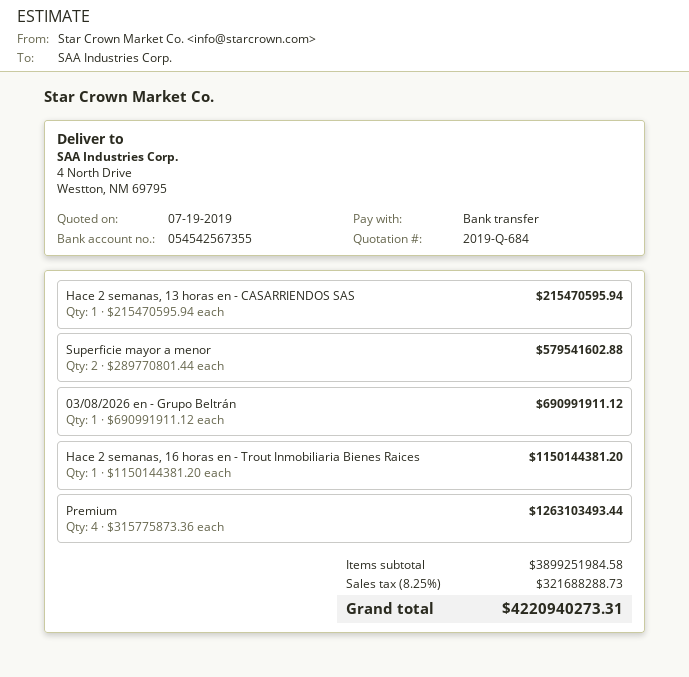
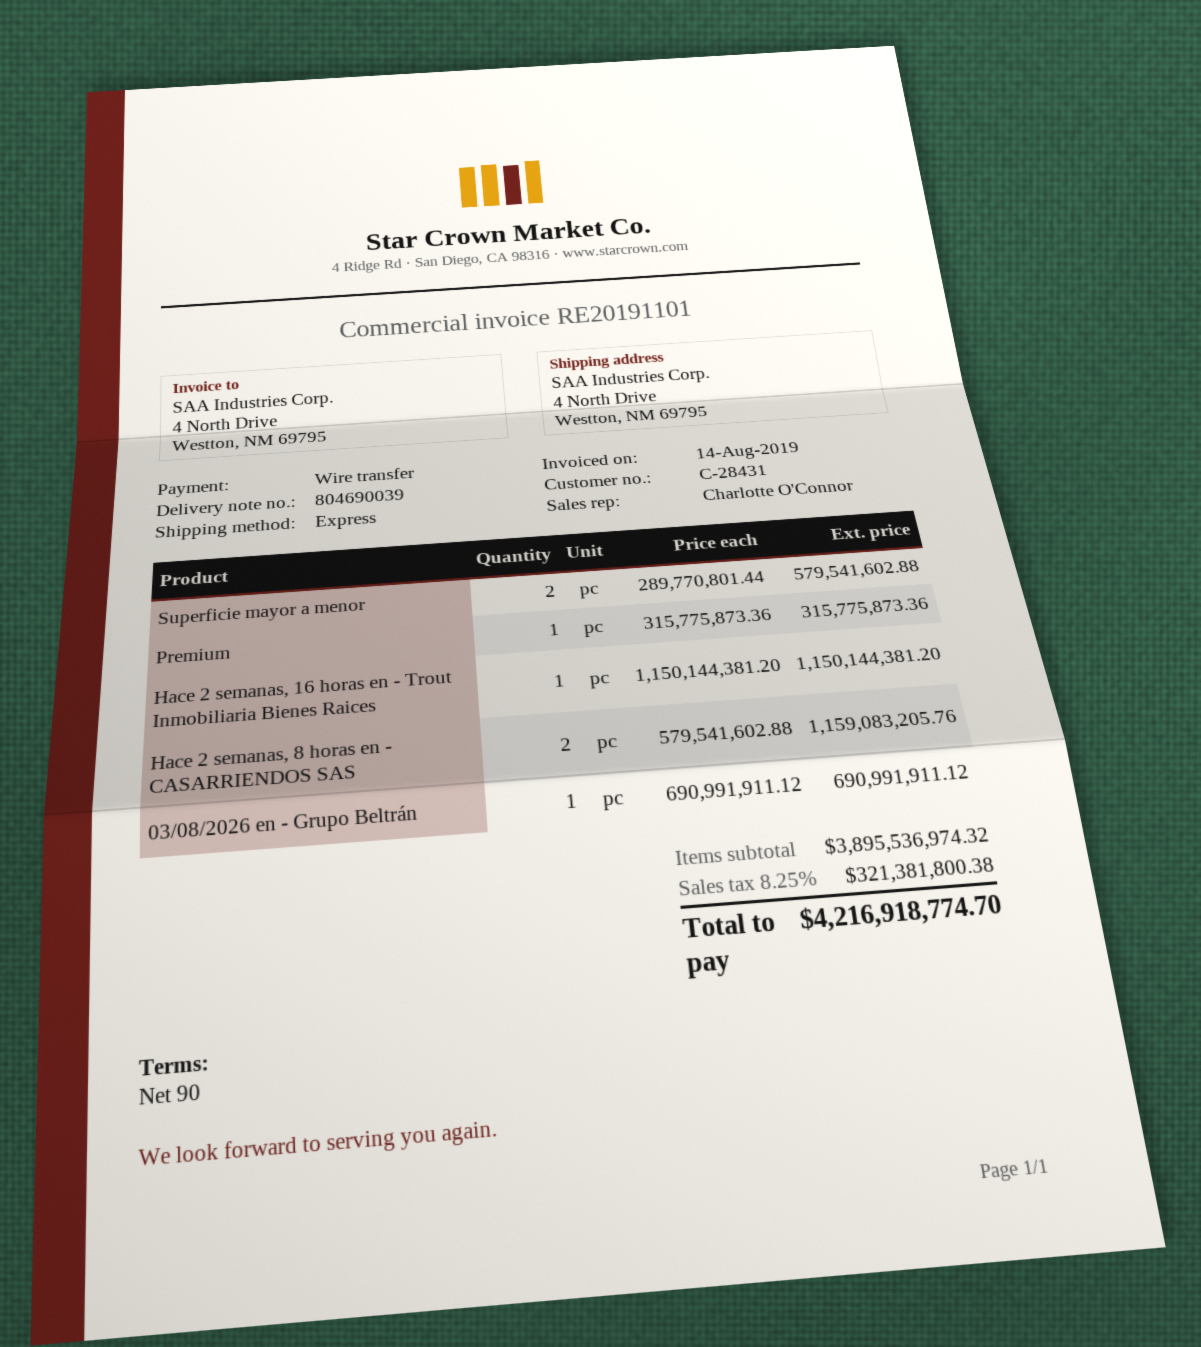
Hace 2 semanas, 13 horas en - CASARRIENDOS SAS: 1 x 215470595.94 = 215470595.94 -> none
Premium: 4 x 315775873.36 = 1263103493.44 -> 1 x 315775873.36 = 315775873.36
Hace 2 semanas, 8 horas en - CASARRIENDOS SAS: none -> 2 x 579541602.88 = 1159083205.76
subtotal: 3899251984.58 -> 3895536974.32
tax: 8.25% = 321688288.73 -> 8.25% = 321381800.38
total: 4220940273.31 -> 4216918774.70

